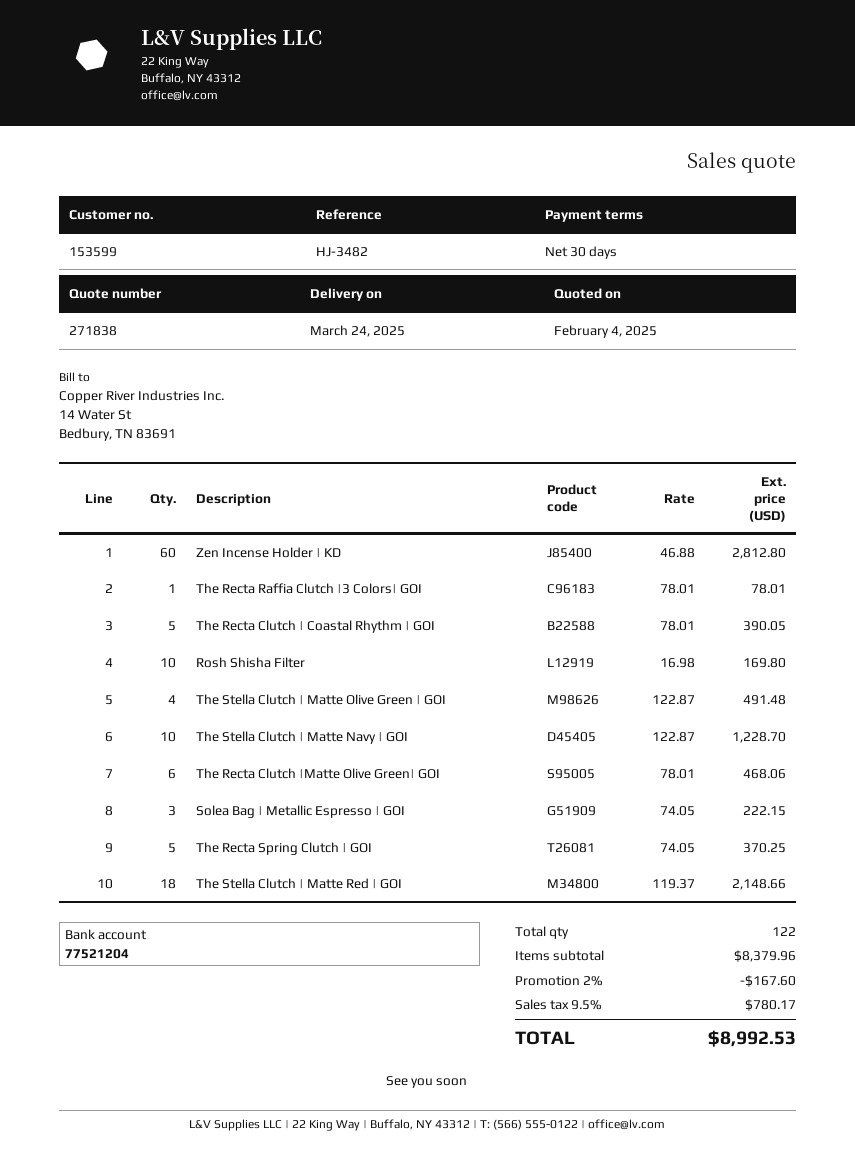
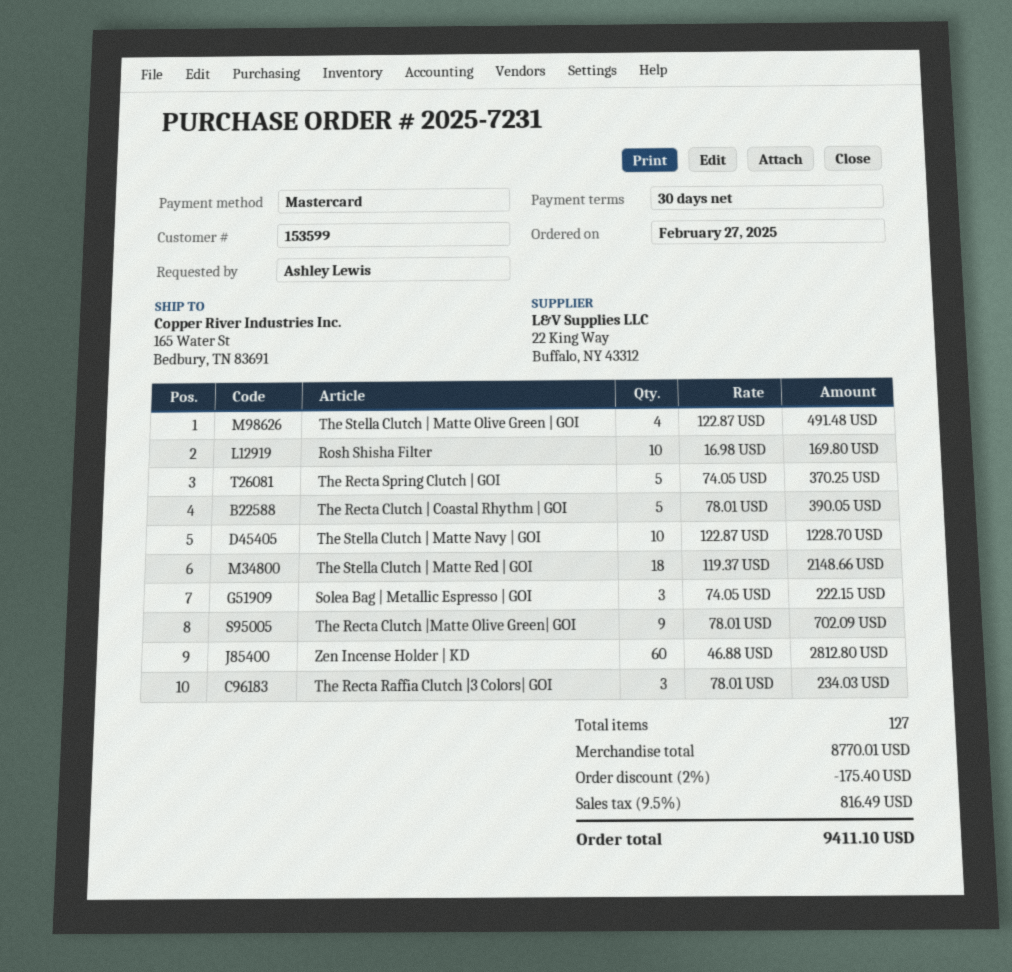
The Recta Raffia Clutch |3 Colors| GOI: 1 x 78.01 = 78.01 -> 3 x 78.01 = 234.03
The Recta Clutch |Matte Olive Green| GOI: 6 x 78.01 = 468.06 -> 9 x 78.01 = 702.09
total quantity: 122 -> 127
subtotal: 8379.96 -> 8770.01
discount: 2% = 167.60 -> 2% = 175.40
tax: 9.5% = 780.17 -> 9.5% = 816.49
total: 8992.53 -> 9411.10

